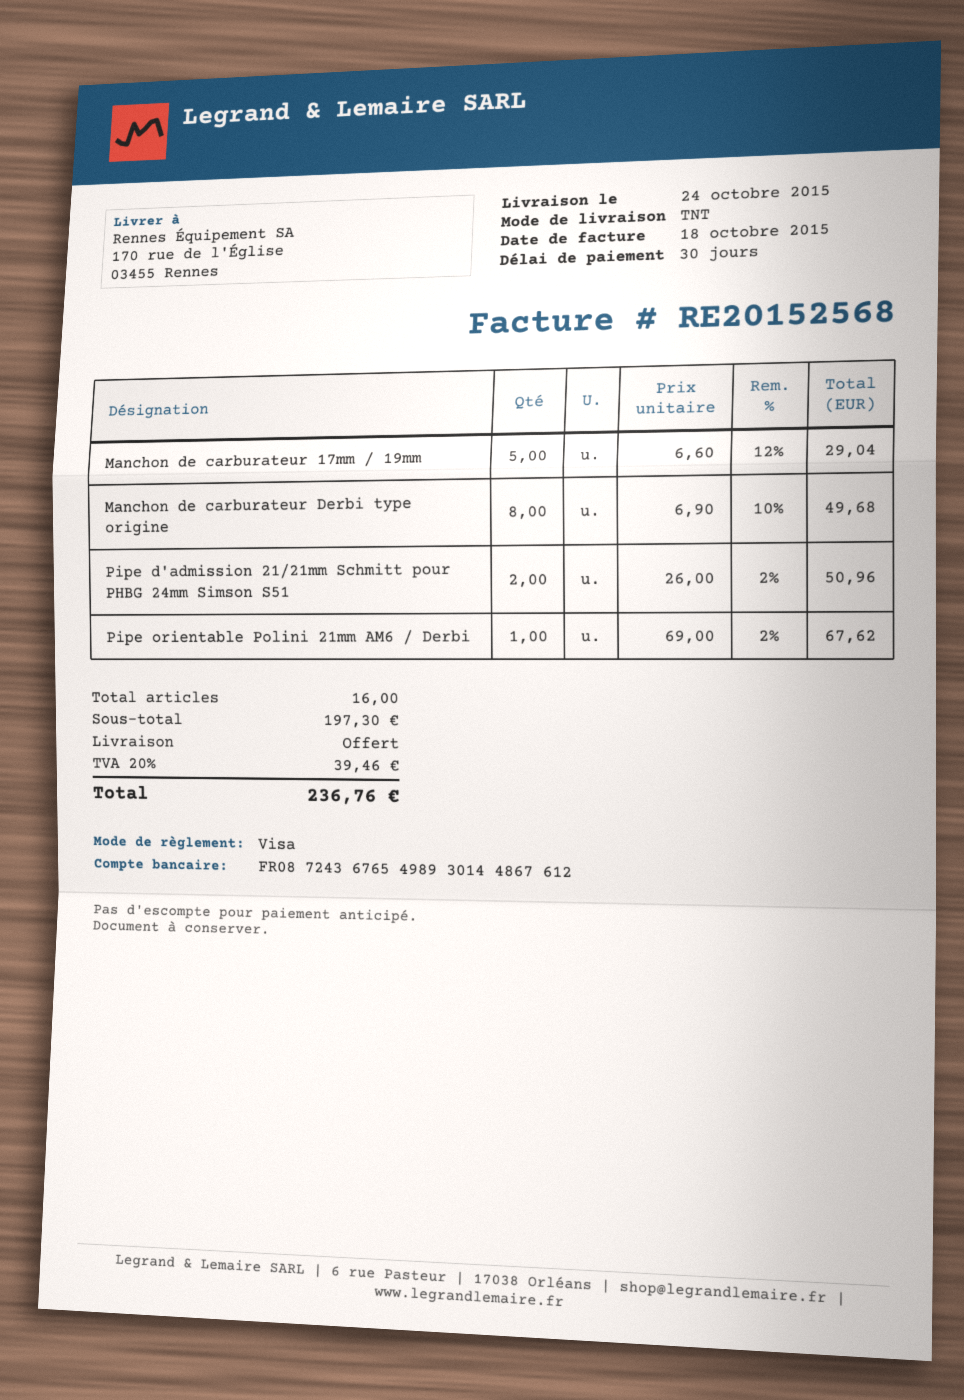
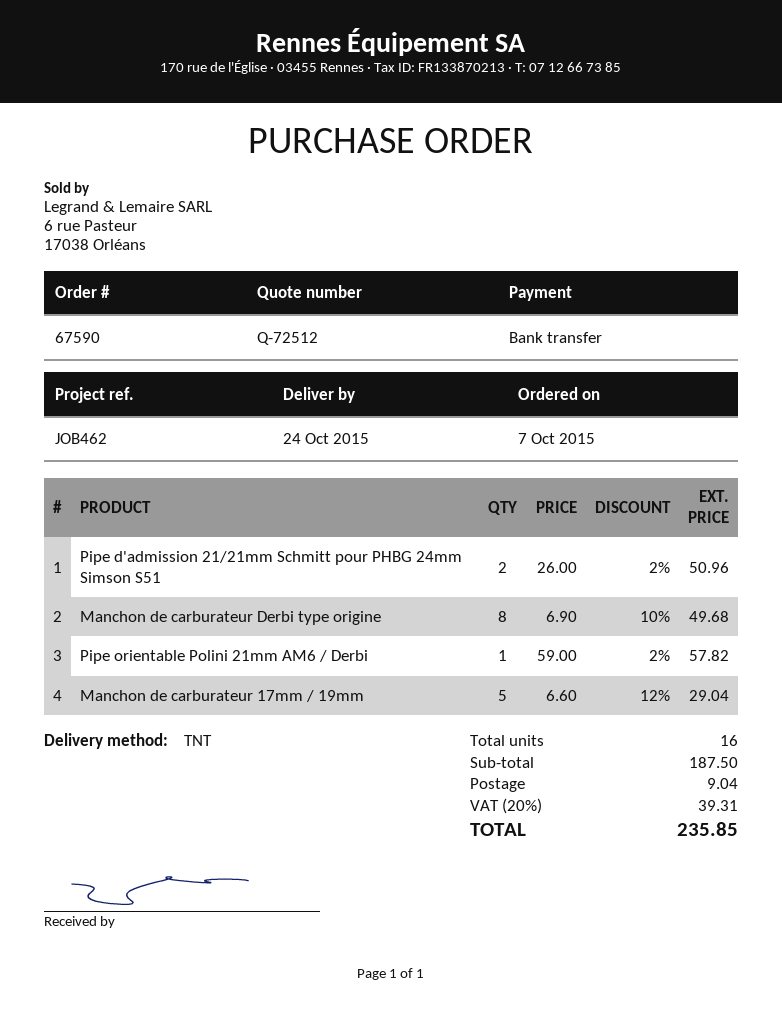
payment method: Visa -> bank transfer
Pipe orientable Polini 21mm AM6 / Derbi: 1 x 69.00 - 2% = 67.62 -> 1 x 59.00 - 2% = 57.82
subtotal: 197.30 -> 187.50
shipping: 0.00 -> 9.04
tax: 20% = 39.46 -> 20% = 39.31
total: 236.76 -> 235.85

